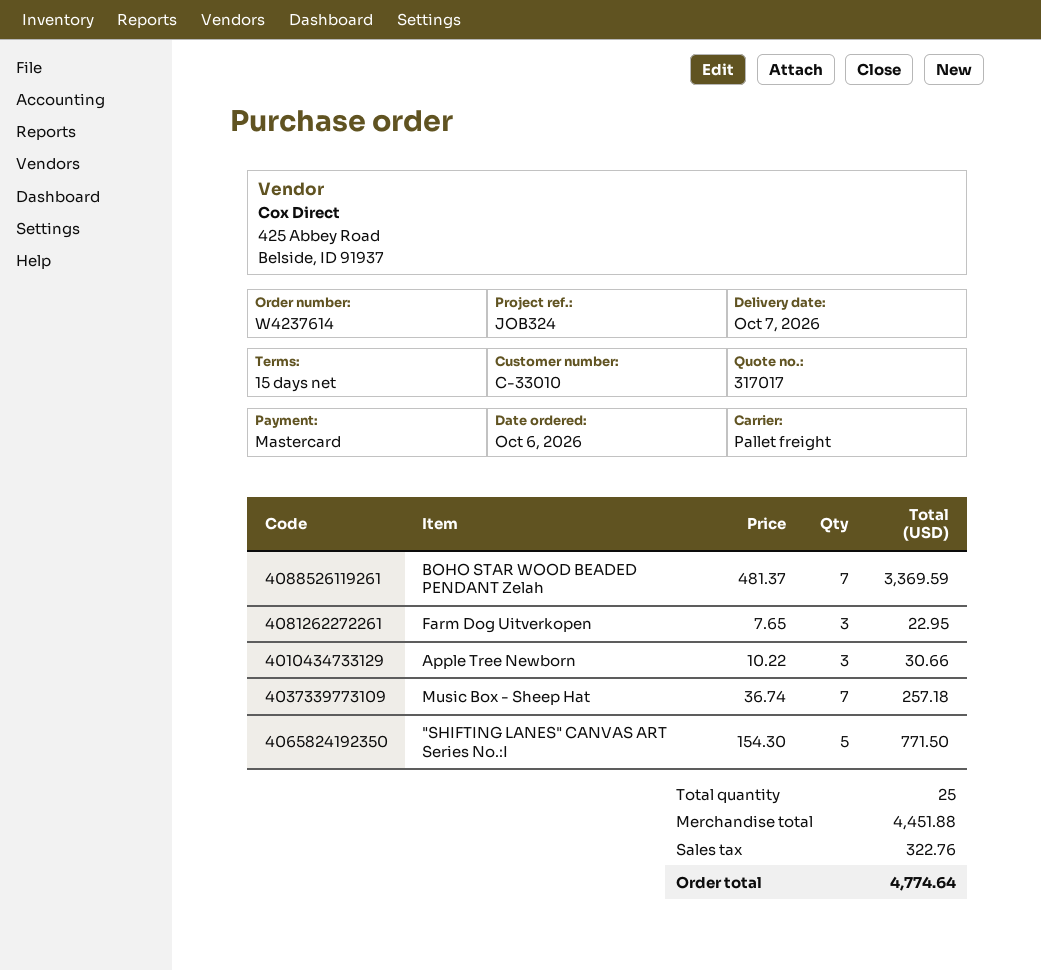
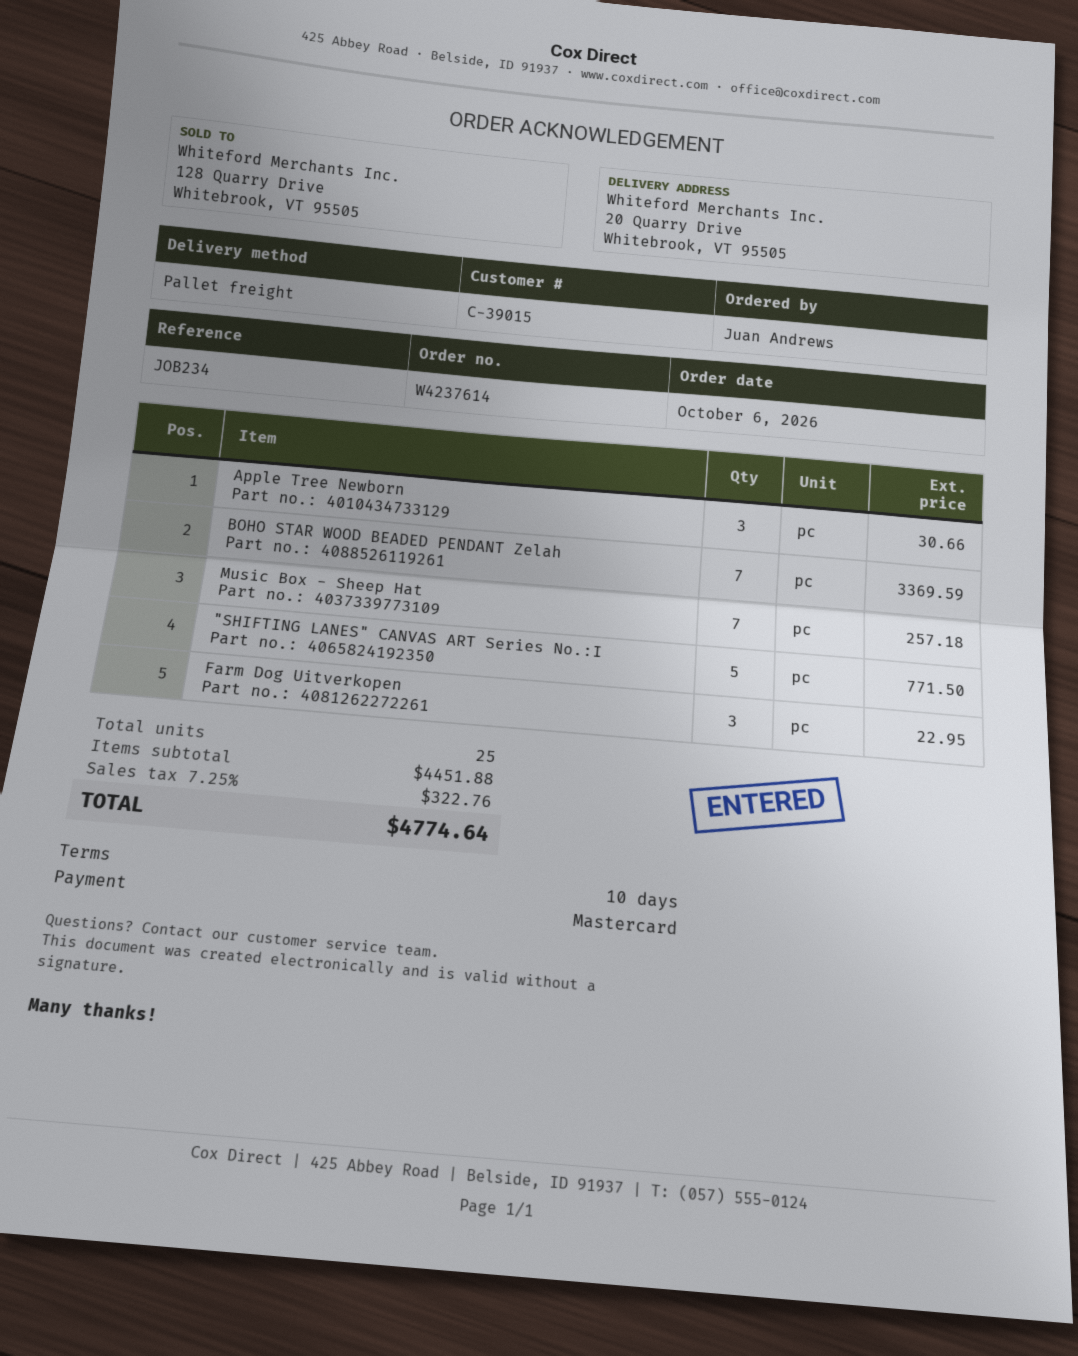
payment terms: 15 days -> 10 days
customer number: C-33010 -> C-39015
reference: JOB324 -> JOB234

